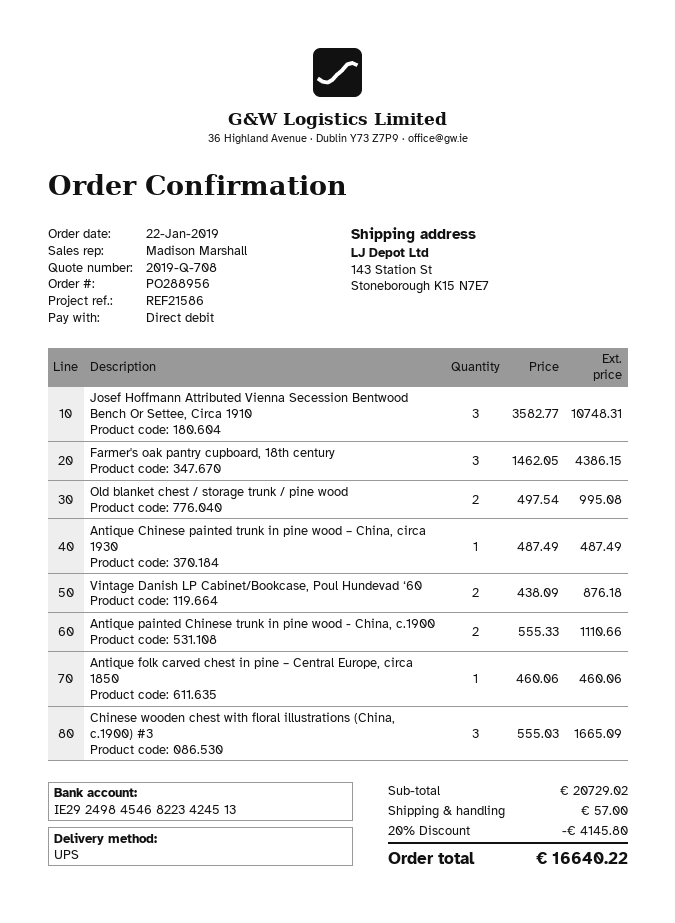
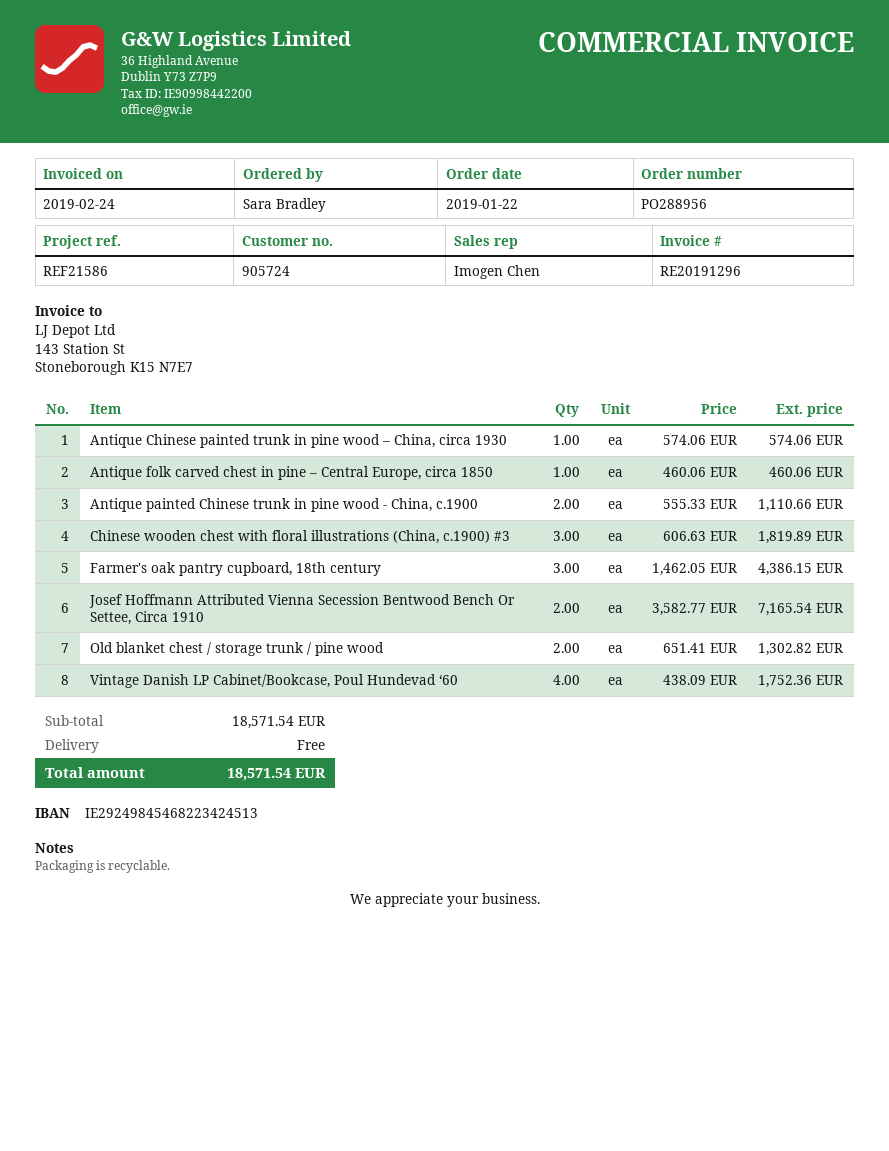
sales rep: Madison Marshall -> Imogen Chen
Josef Hoffmann Attributed Vienna Secession Bentwood Bench Or Settee, Circa 1910: 3 x 3582.77 = 10748.31 -> 2 x 3582.77 = 7165.54
Old blanket chest / storage trunk / pine wood: 2 x 497.54 = 995.08 -> 2 x 651.41 = 1302.82
Antique Chinese painted trunk in pine wood – China, circa 1930: 1 x 487.49 = 487.49 -> 1 x 574.06 = 574.06
Vintage Danish LP Cabinet/Bookcase, Poul Hundevad ‘60: 2 x 438.09 = 876.18 -> 4 x 438.09 = 1752.36
Chinese wooden chest with floral illustrations (China, c.1900) #3: 3 x 555.03 = 1665.09 -> 3 x 606.63 = 1819.89
subtotal: 20729.02 -> 18571.54
discount: 20% = 4145.80 -> none
shipping: 57.00 -> 0.00
total: 16640.22 -> 18571.54

